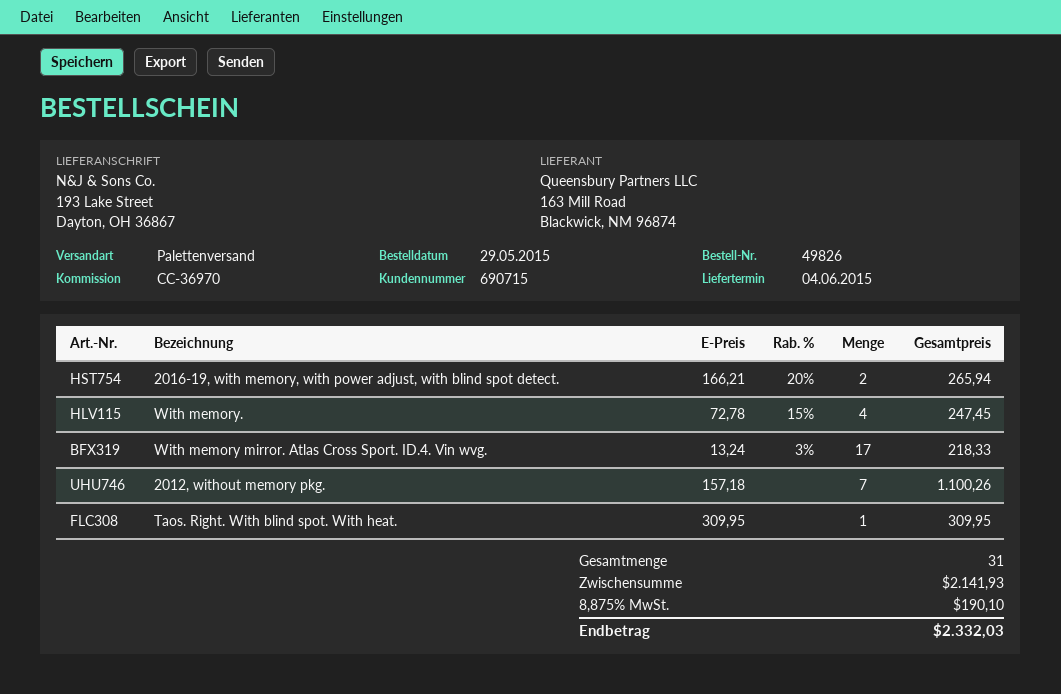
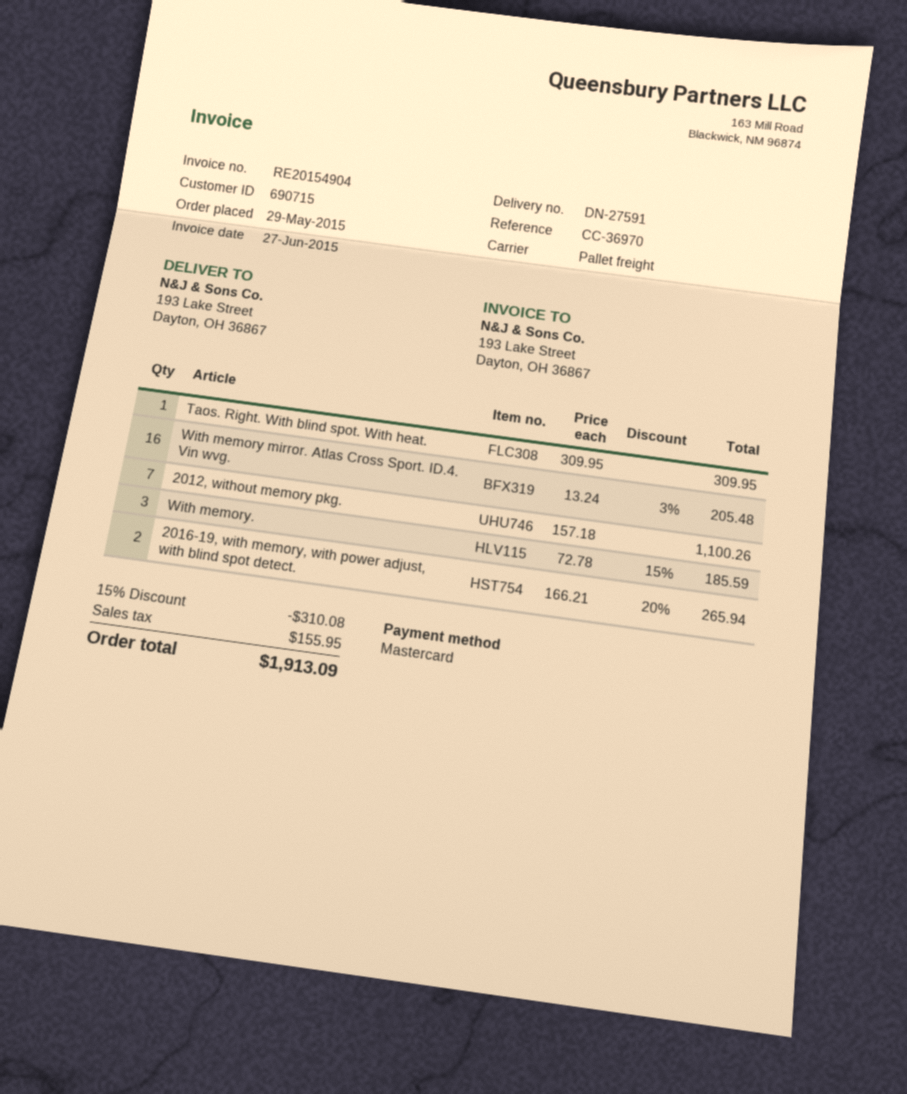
With memory.: 4 x 72.78 - 15% = 247.45 -> 3 x 72.78 - 15% = 185.59
With memory mirror. Atlas Cross Sport. ID.4. Vin wvg.: 17 x 13.24 - 3% = 218.33 -> 16 x 13.24 - 3% = 205.48
discount: none -> 15% = 310.08
tax: 190.10 -> 155.95
total: 2332.03 -> 1913.09

